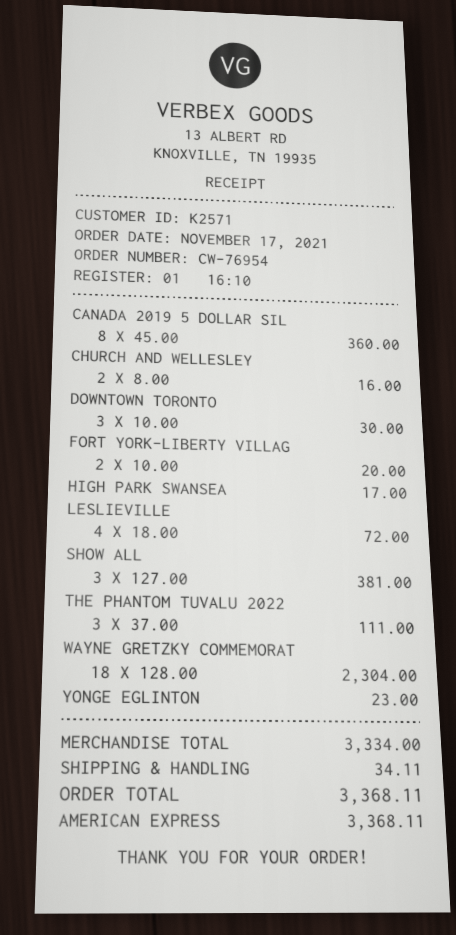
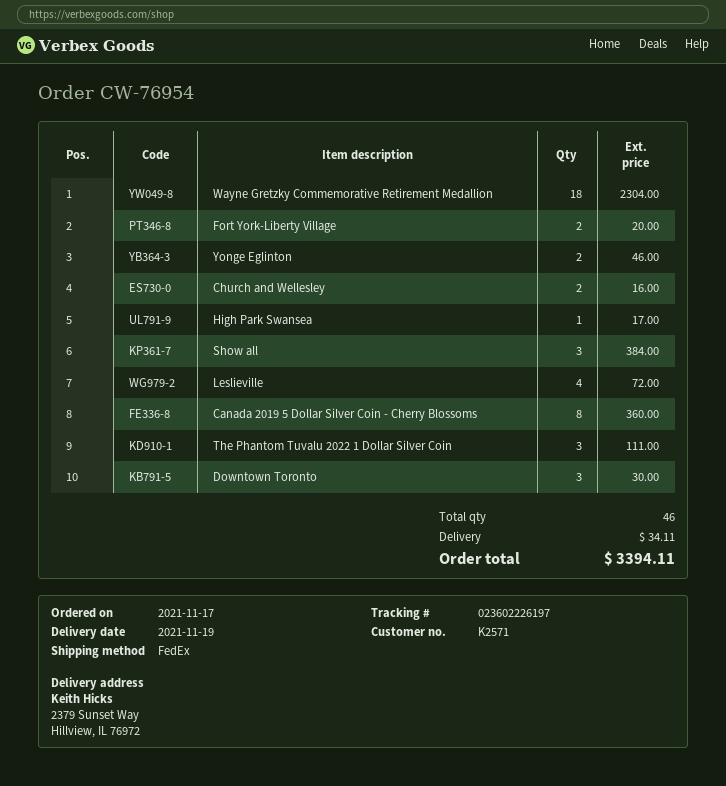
SHOW ALL: 3 for 381.00 -> 3 for 384.00
YONGE EGLINTON: 1 for 23.00 -> 2 for 46.00
total: 3368.11 -> 3394.11

